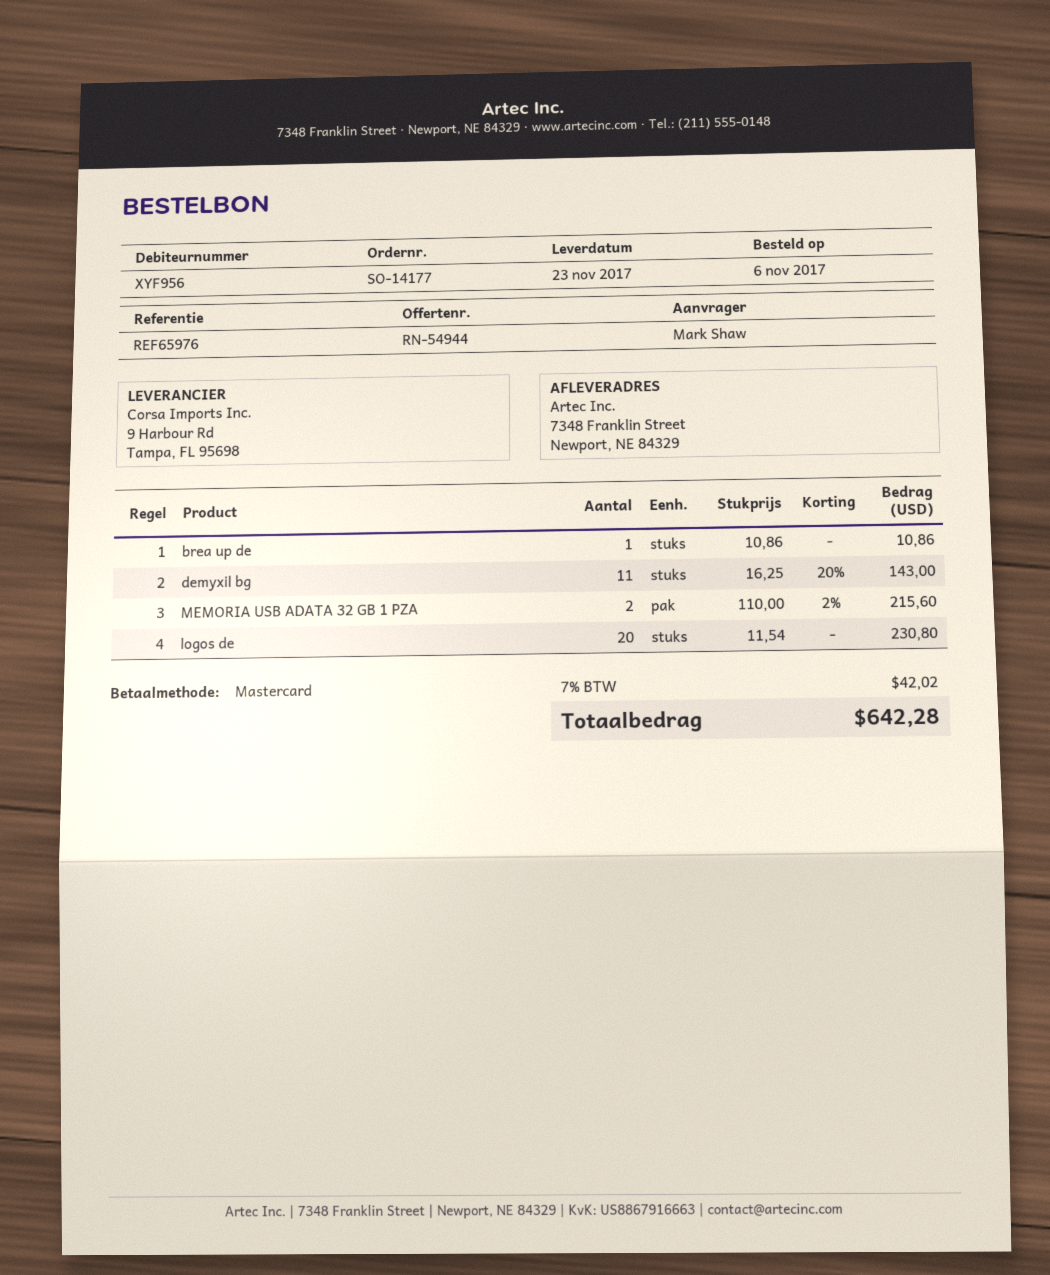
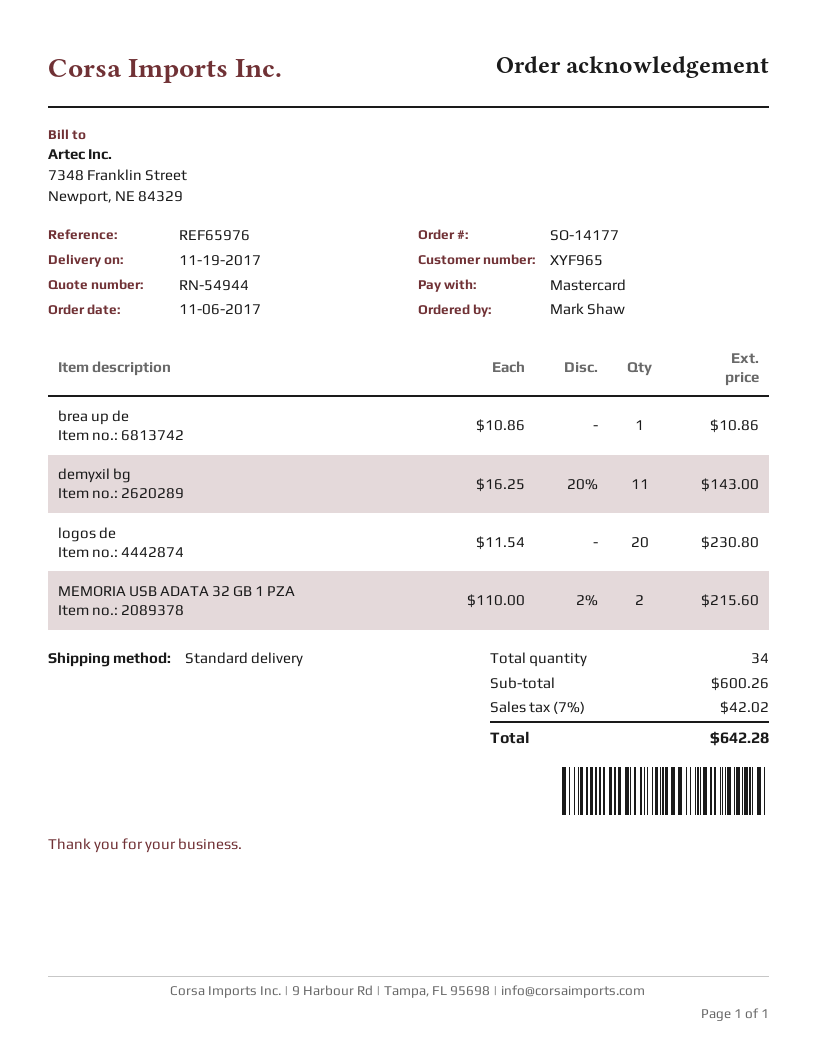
delivery date: 2017-11-23 -> 2017-11-19
customer number: XYF956 -> XYF965

